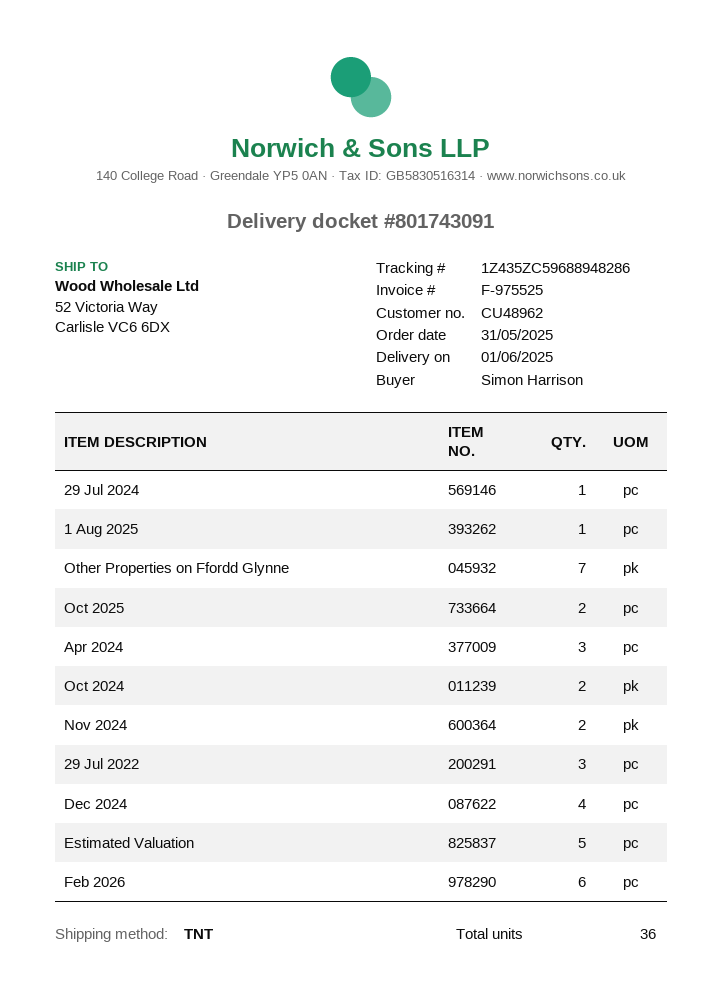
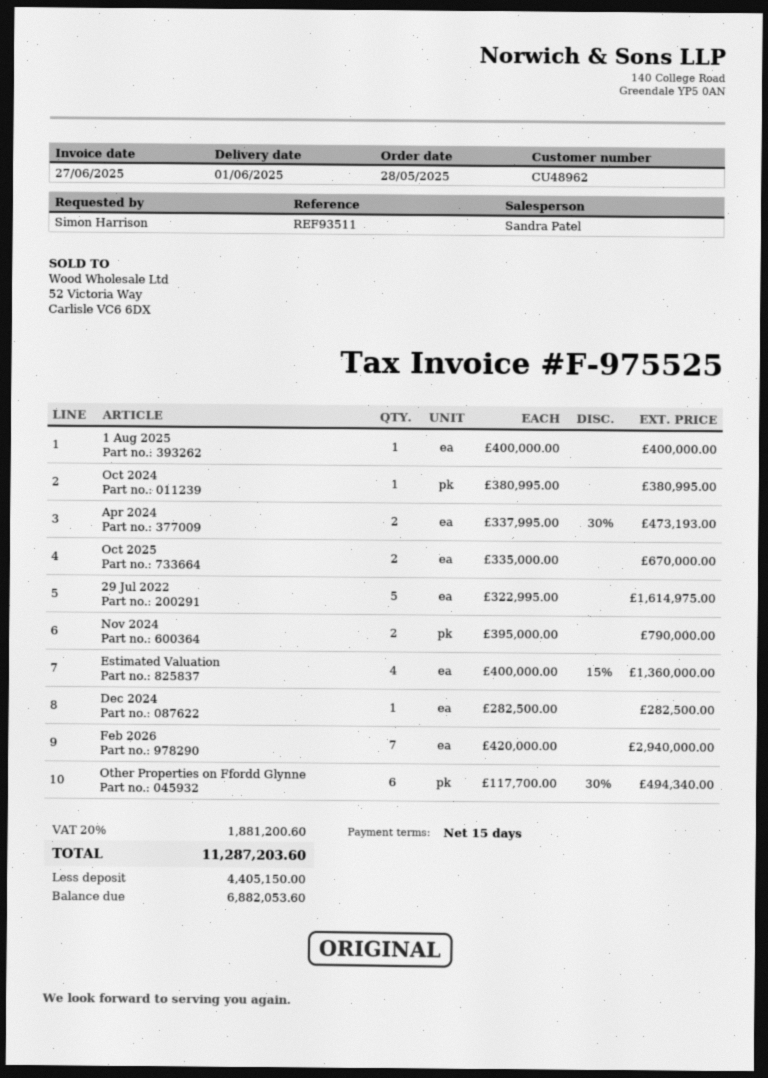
order date: 2025-05-31 -> 2025-05-28
29 Jul 2024: 1 -> none
Other Properties on Ffordd Glynne: 7 -> 6
Apr 2024: 3 -> 2
Oct 2024: 2 -> 1
29 Jul 2022: 3 -> 5
Dec 2024: 4 -> 1
Estimated Valuation: 5 -> 4
Feb 2026: 6 -> 7

